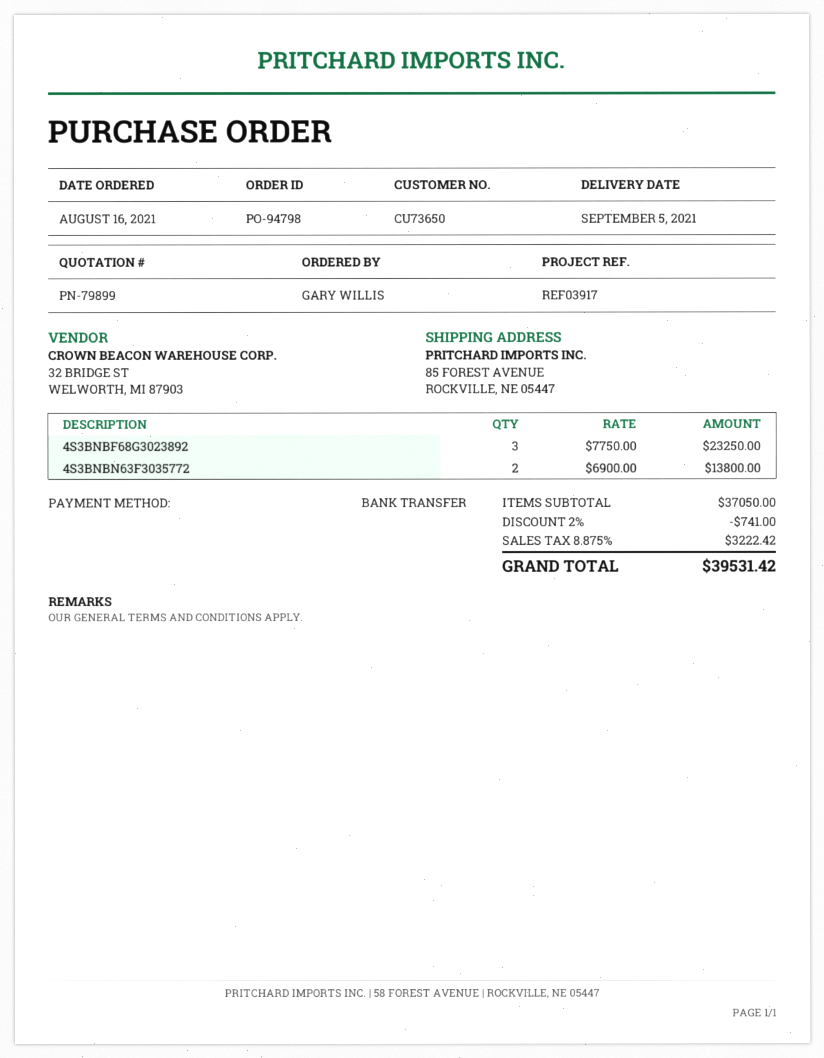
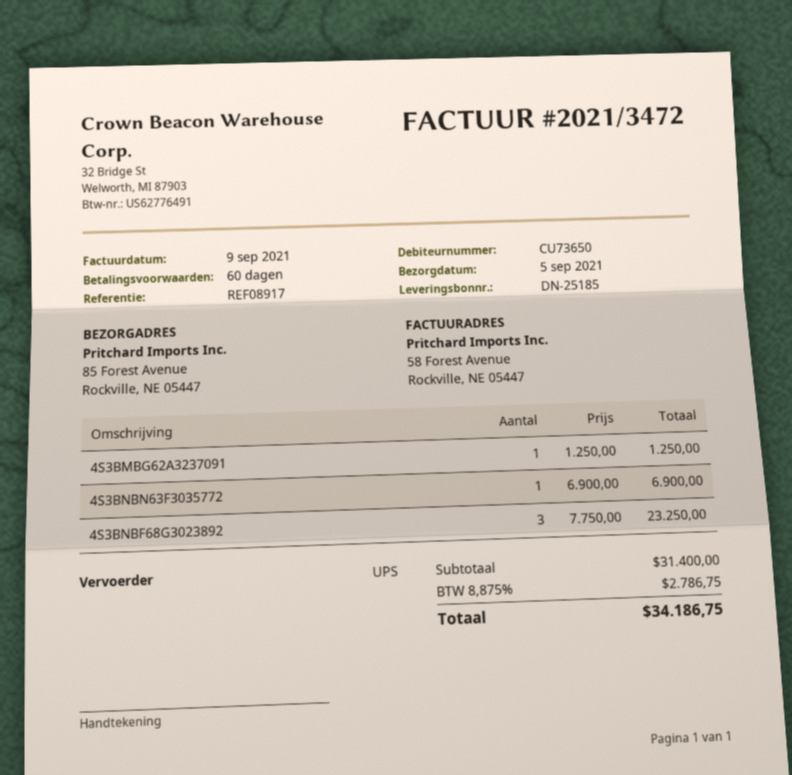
reference: REF03917 -> REF08917
4S3BNBN63F3035772: 2 x 6900.00 = 13800.00 -> 1 x 6900.00 = 6900.00
4S3BMBG62A3237091: none -> 1 x 1250.00 = 1250.00
subtotal: 37050.00 -> 31400.00
discount: 2% = 741.00 -> none
tax: 8.875% = 3222.42 -> 8.875% = 2786.75
total: 39531.42 -> 34186.75

